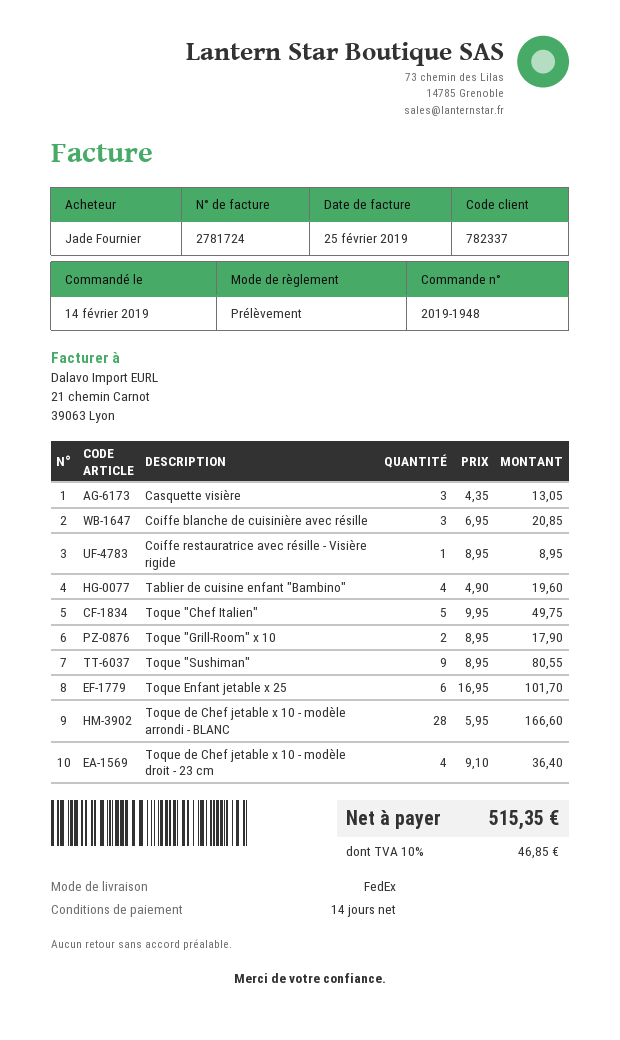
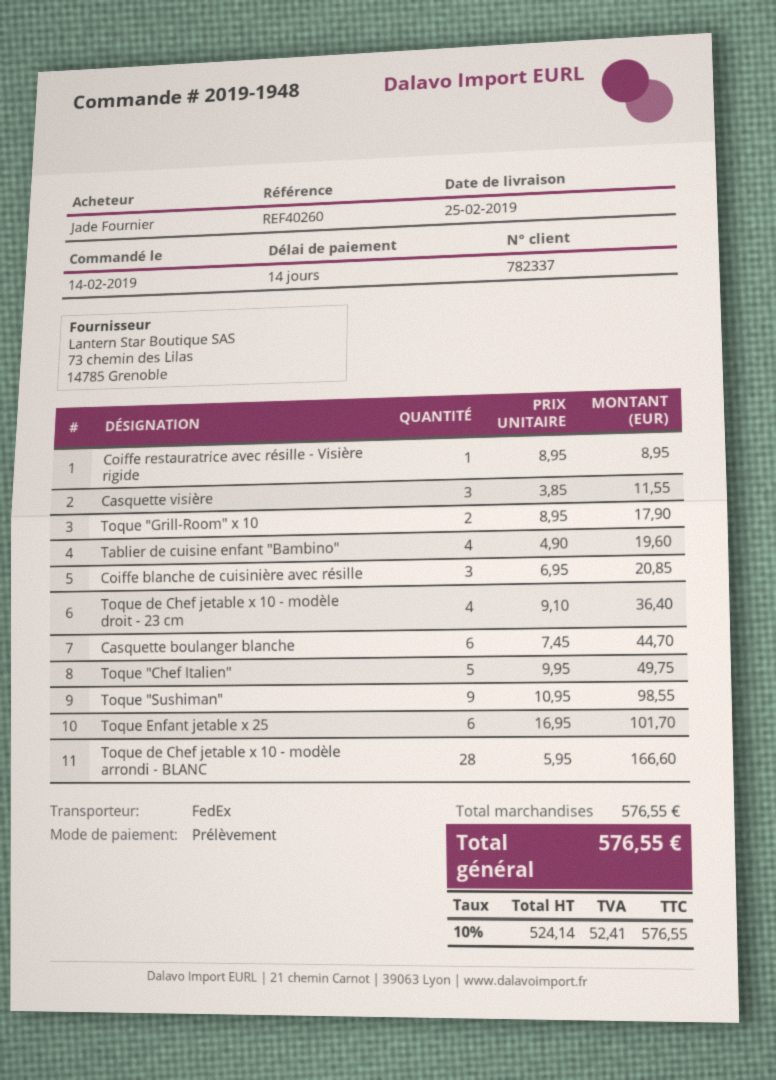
Casquette visière: 3 x 4.35 = 13.05 -> 3 x 3.85 = 11.55
Toque "Sushiman": 9 x 8.95 = 80.55 -> 9 x 10.95 = 98.55
Casquette boulanger blanche: none -> 6 x 7.45 = 44.70
tax: 10% = 46.85 -> 10% = 52.41
total: 515.35 -> 576.55

